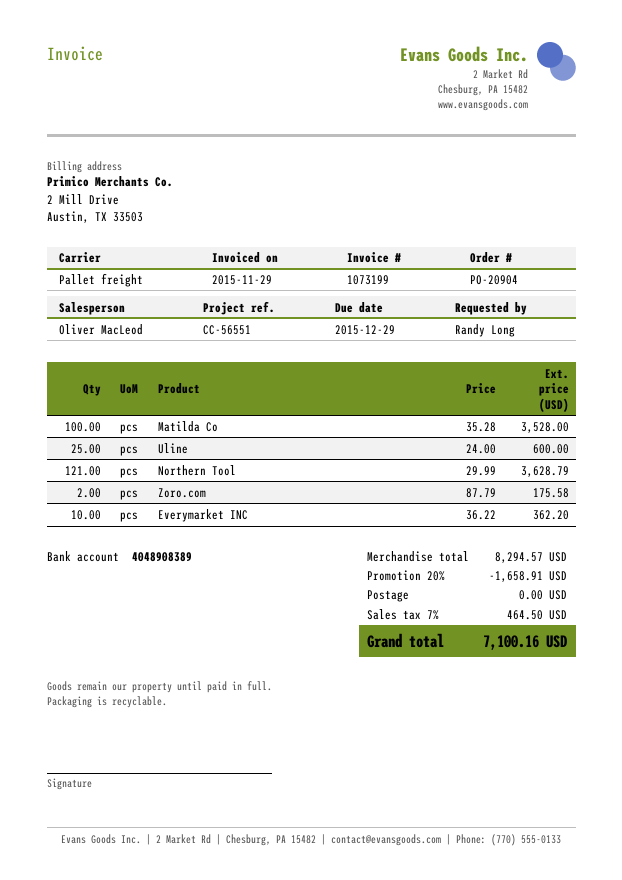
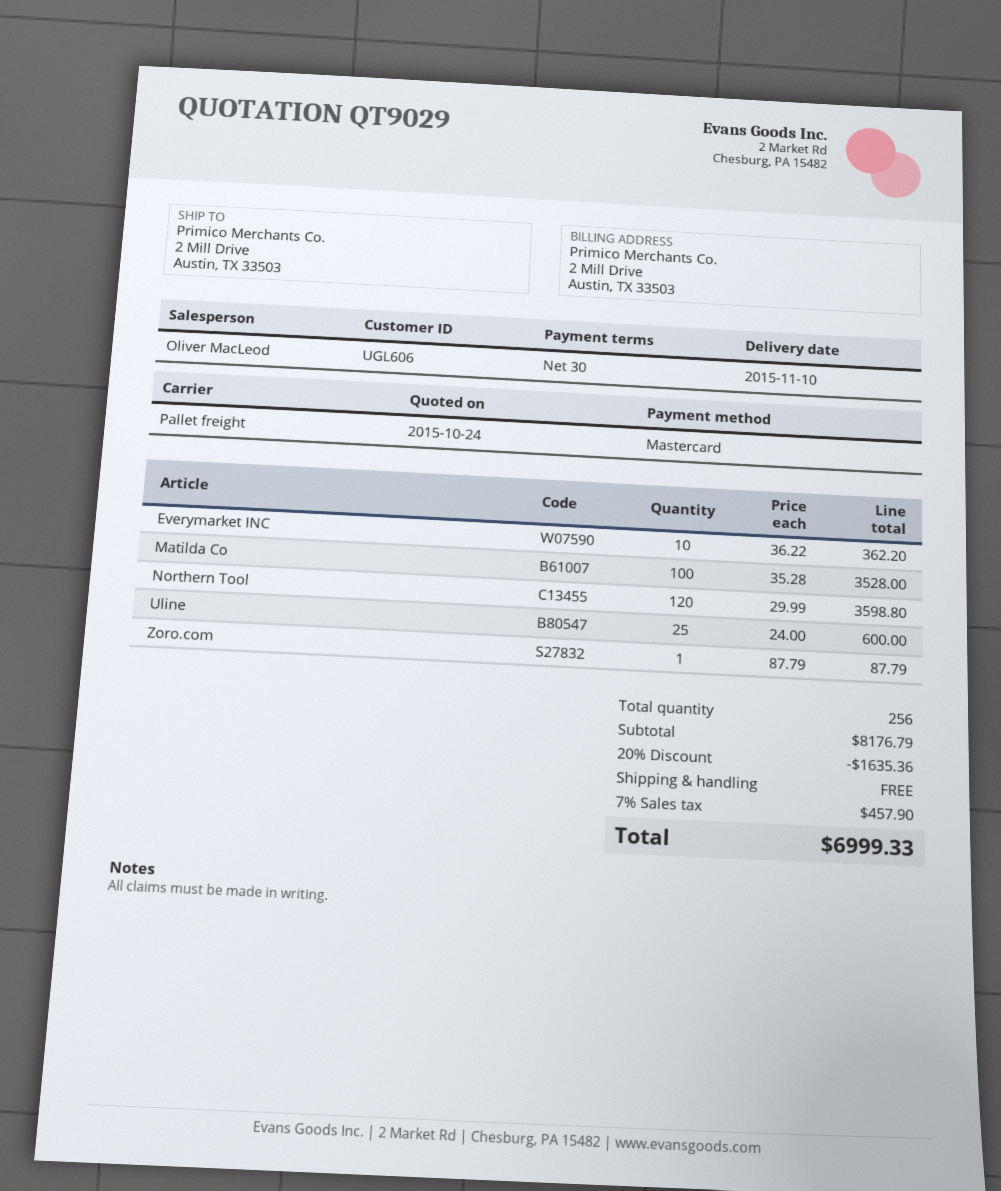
Northern Tool: 121 x 29.99 = 3628.79 -> 120 x 29.99 = 3598.80
Zoro.com: 2 x 87.79 = 175.58 -> 1 x 87.79 = 87.79
subtotal: 8294.57 -> 8176.79
discount: 20% = 1658.91 -> 20% = 1635.36
tax: 7% = 464.50 -> 7% = 457.90
total: 7100.16 -> 6999.33

